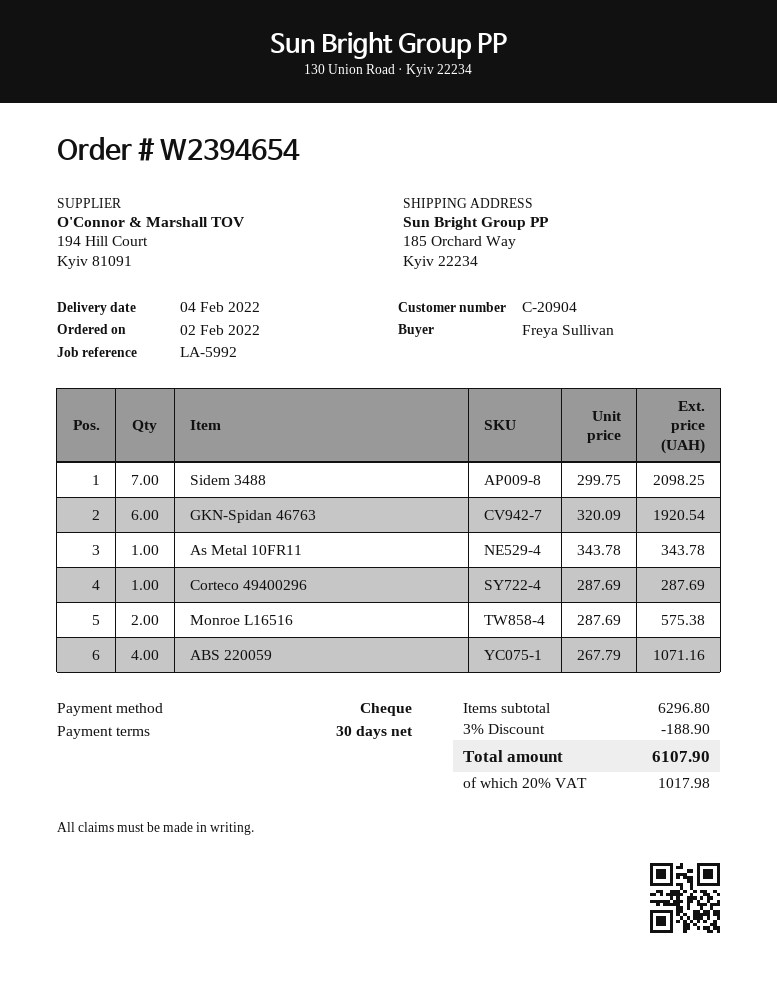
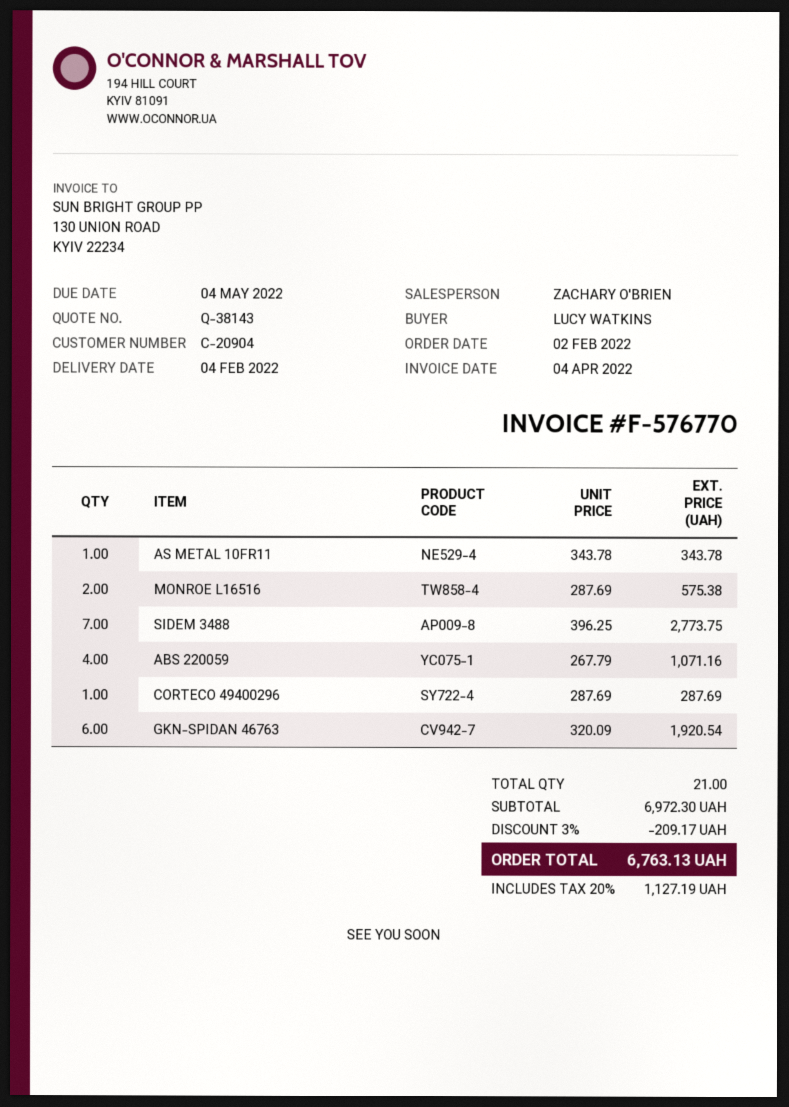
ordered by: Freya Sullivan -> LUCY WATKINS
Sidem 3488: 7 x 299.75 = 2098.25 -> 7 x 396.25 = 2773.75
subtotal: 6296.80 -> 6972.30
discount: 3% = 188.90 -> 3% = 209.17
tax: 20% = 1017.98 -> 20% = 1127.19
total: 6107.90 -> 6763.13

